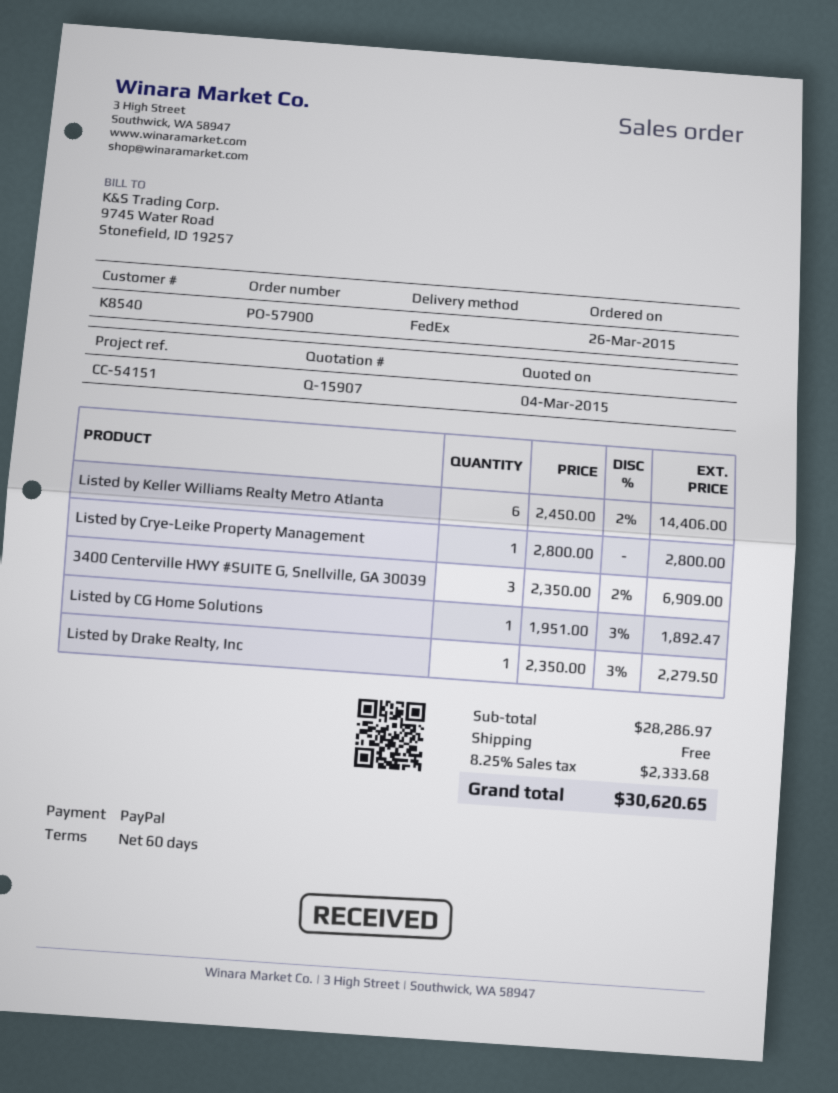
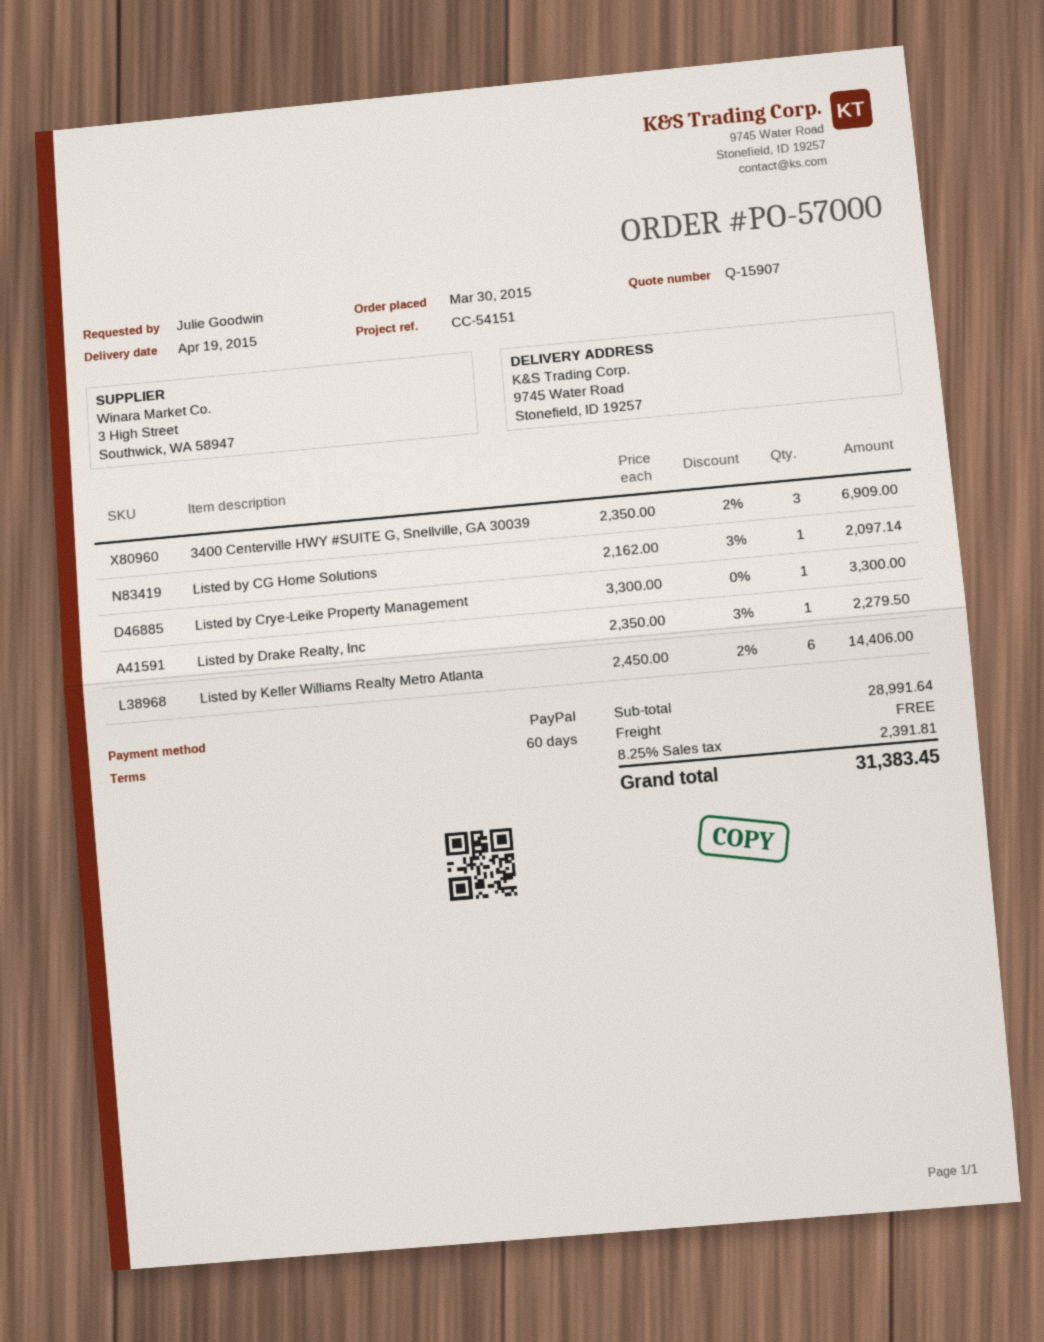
order number: PO-57900 -> PO-57000
order date: 2015-03-26 -> 2015-03-30
Listed by Crye-Leike Property Management: 1 x 2800.00 = 2800.00 -> 1 x 3300.00 = 3300.00
Listed by CG Home Solutions: 1 x 1951.00 - 3% = 1892.47 -> 1 x 2162.00 - 3% = 2097.14
subtotal: 28286.97 -> 28991.64
tax: 8.25% = 2333.68 -> 8.25% = 2391.81
total: 30620.65 -> 31383.45

